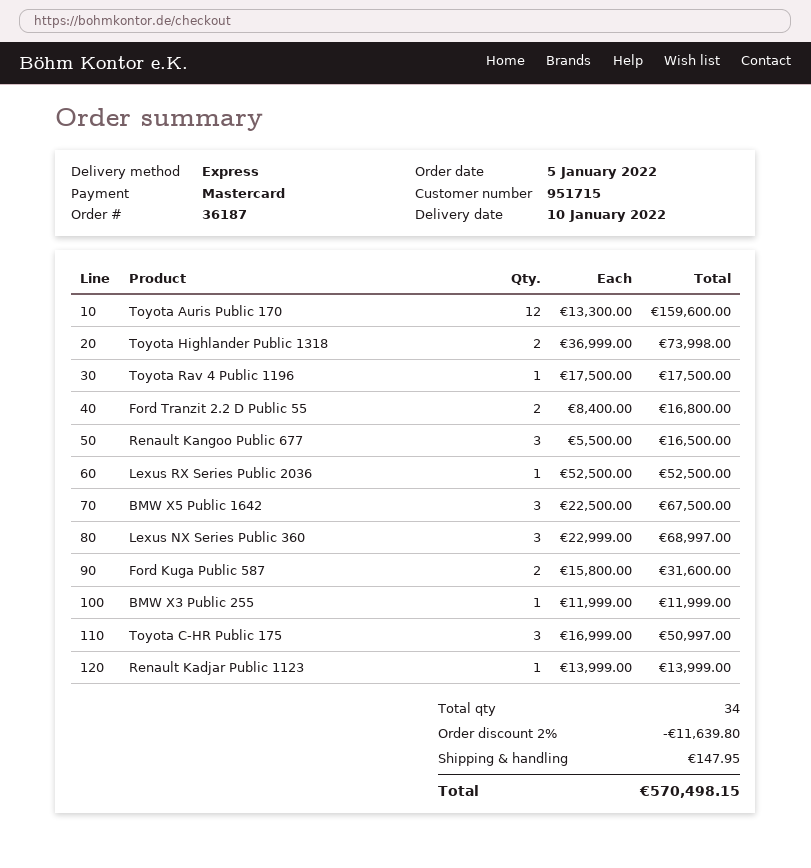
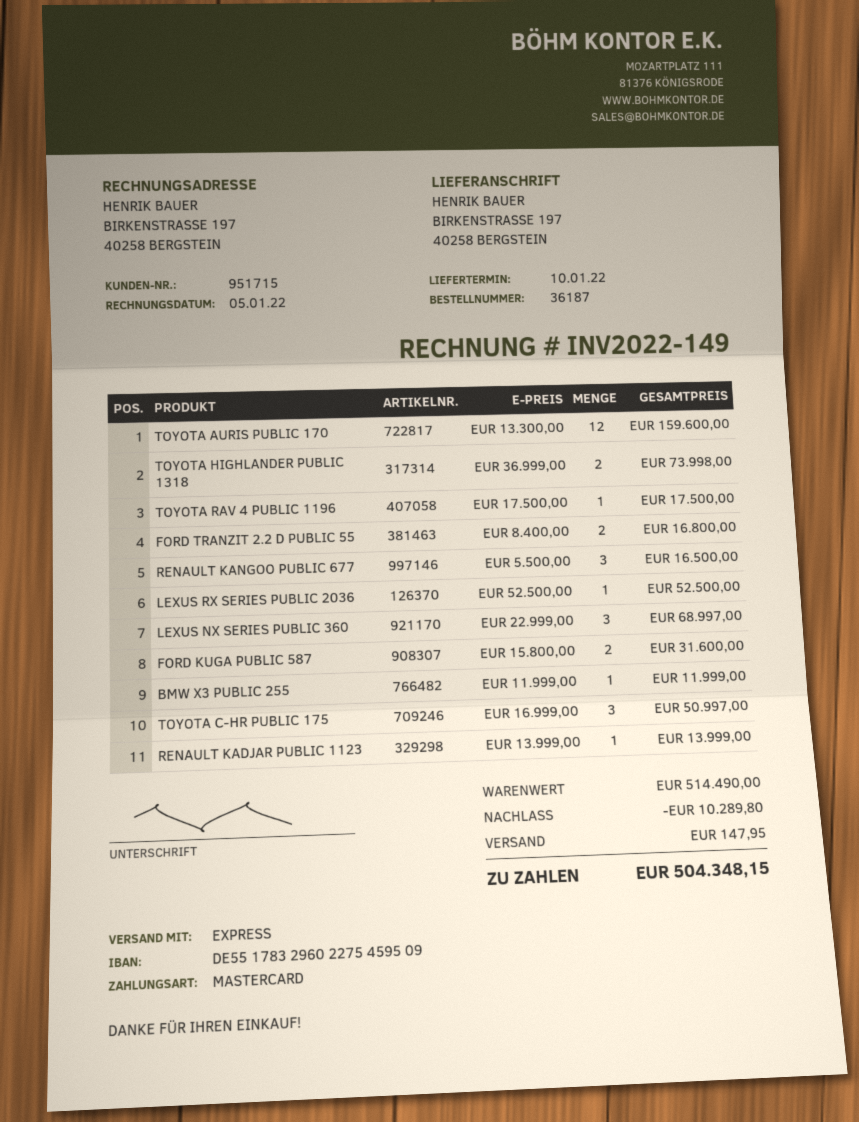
BMW X5 Public 1642: 3 x 22500.00 = 67500.00 -> none
discount: 11639.80 -> 10289.80
total: 570498.15 -> 504348.15

